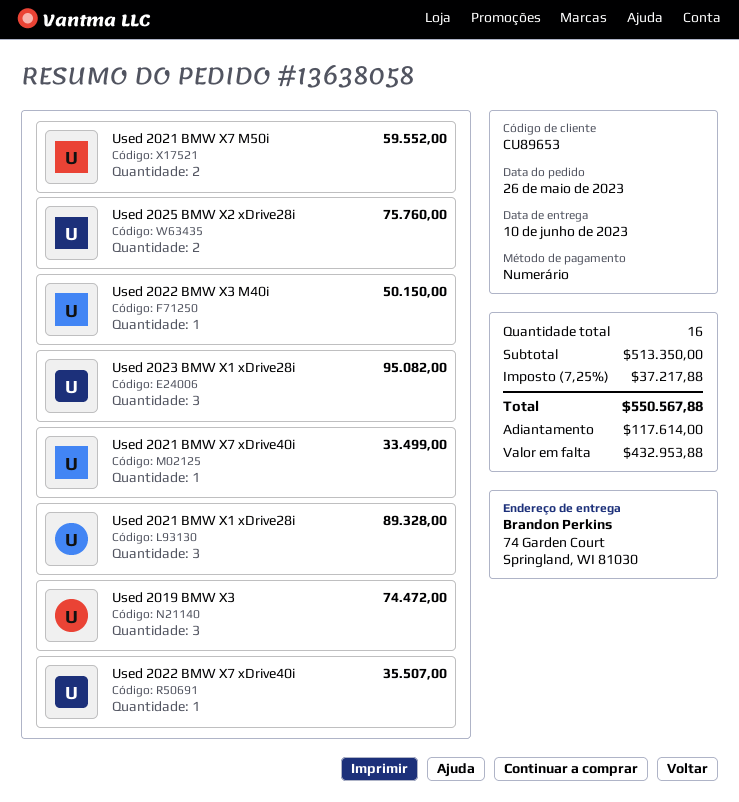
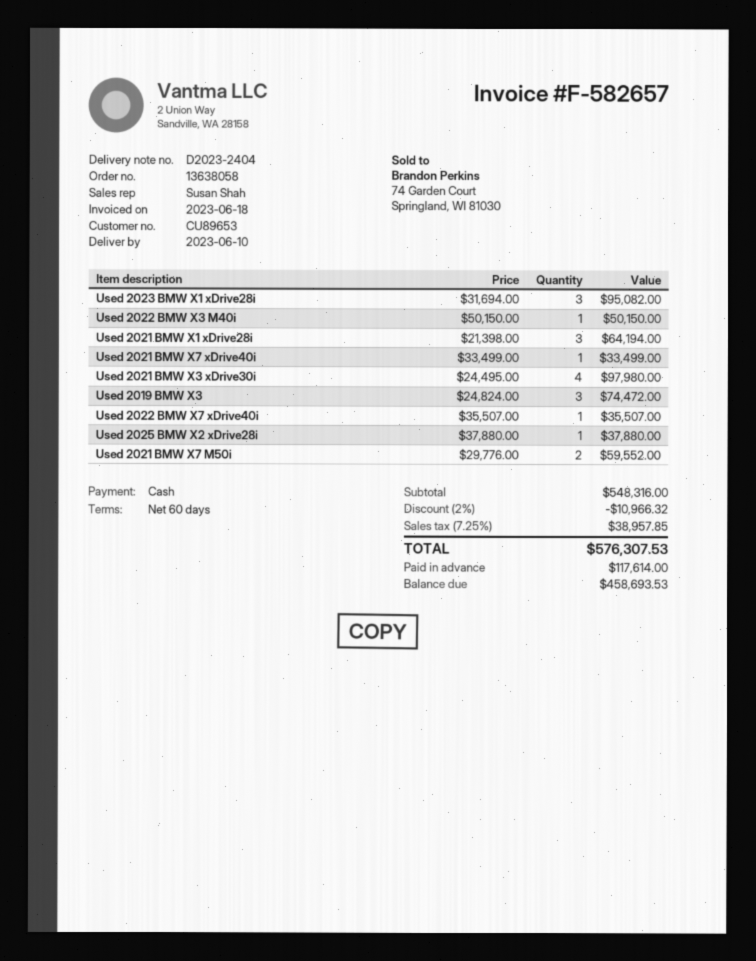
Used 2025 BMW X2 xDrive28i: 2 for 75760.00 -> 1 for 37880.00
Used 2021 BMW X1 xDrive28i: 3 for 89328.00 -> 3 for 64194.00
Used 2021 BMW X3 xDrive30i: none -> 4 for 97980.00
subtotal: 513350.00 -> 548316.00
discount: none -> 2% = 10966.32
tax: 7.25% = 37217.88 -> 7.25% = 38957.85
total: 550567.88 -> 576307.53
balance: 432953.88 -> 458693.53

